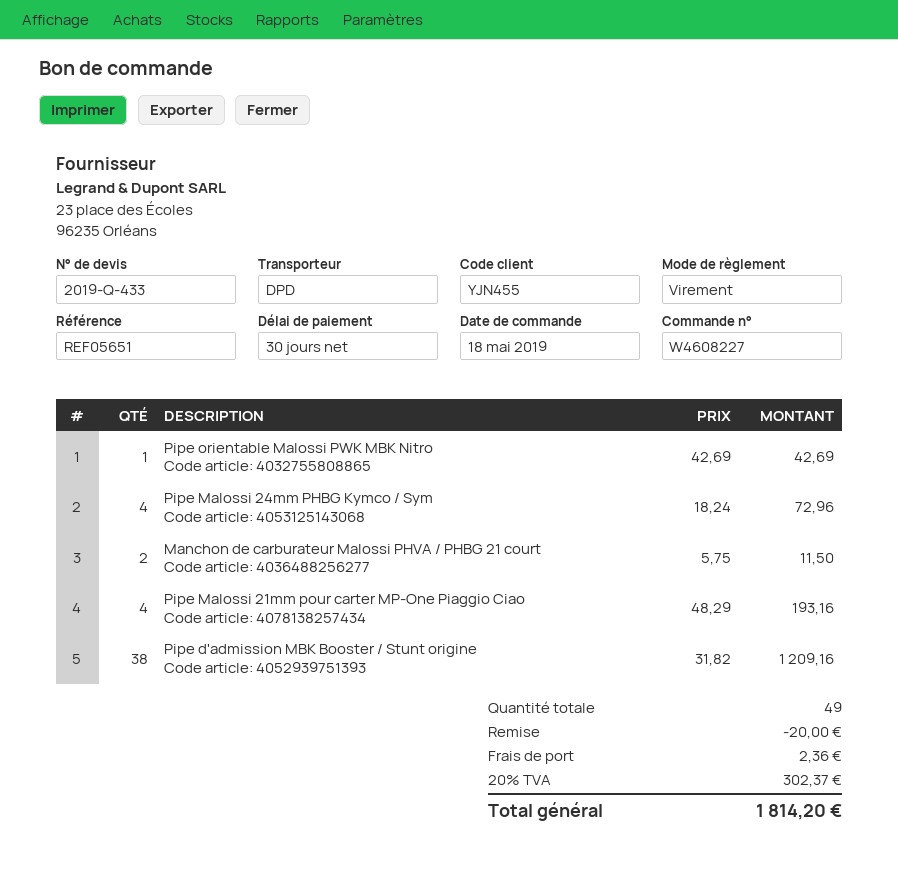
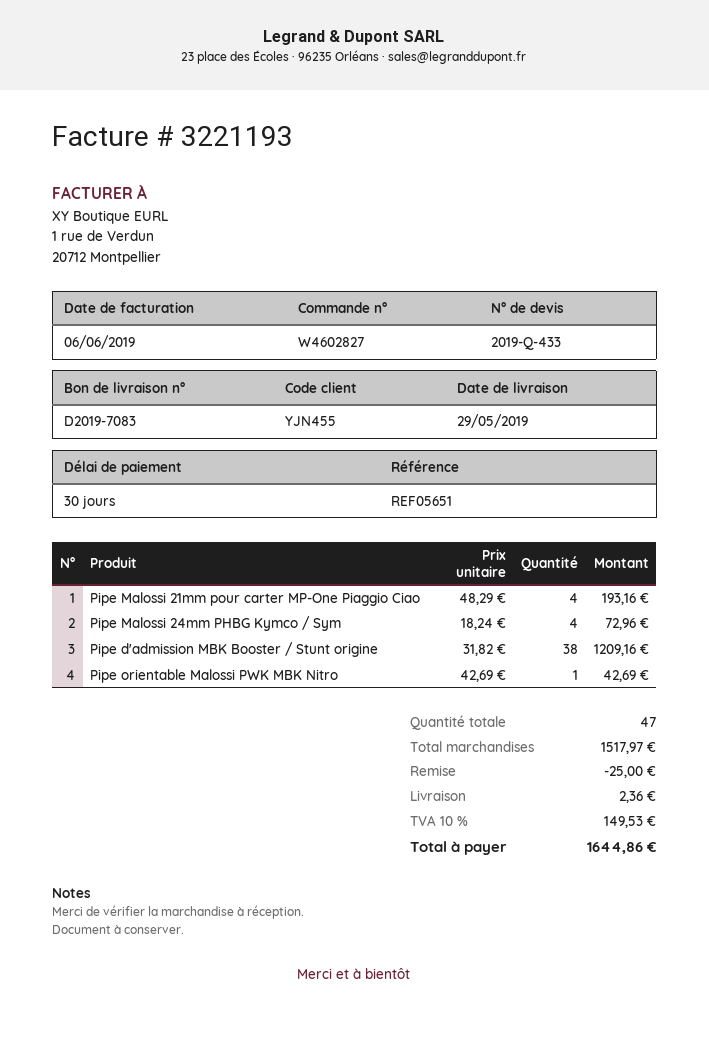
order number: W4608227 -> W4602827
Manchon de carburateur Malossi PHVA / PHBG 21 court: 2 x 5.75 = 11.50 -> none
total quantity: 49 -> 47
discount: 20.00 -> 25.00
tax: 20% = 302.37 -> 10% = 149.53
total: 1814.20 -> 1644.86

